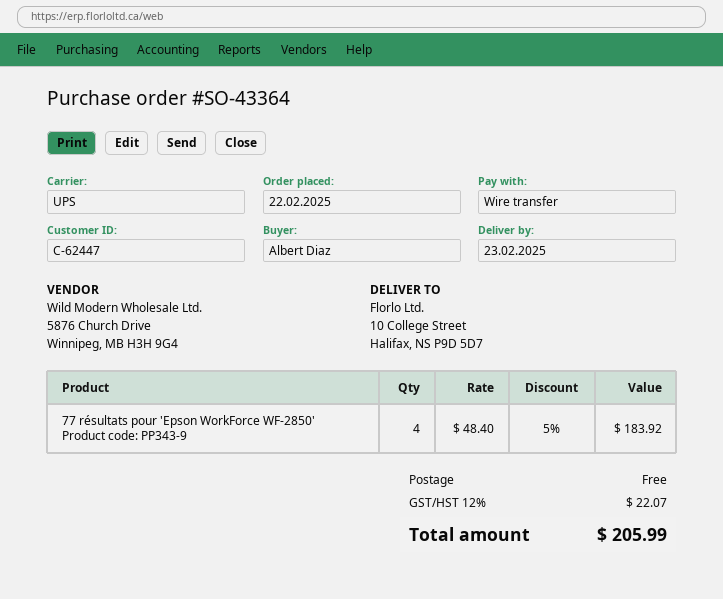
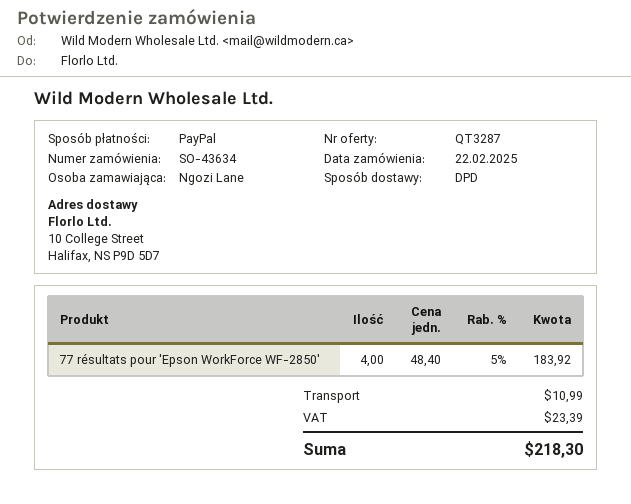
order number: SO-43364 -> SO-43634
ordered by: Albert Diaz -> Ngozi Lane
payment method: bank transfer -> PayPal
shipping method: UPS -> DPD
shipping: 0.00 -> 10.99
tax: 22.07 -> 23.39
total: 205.99 -> 218.30

